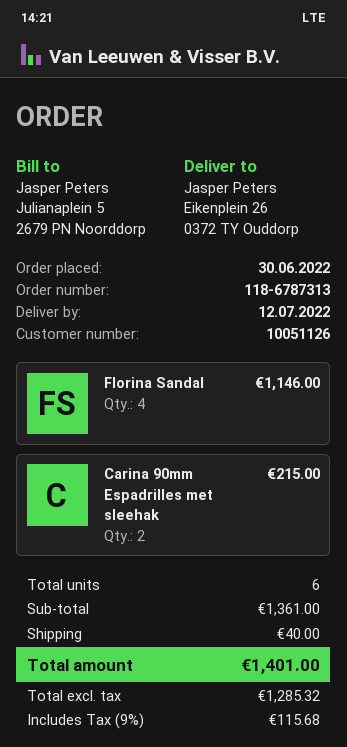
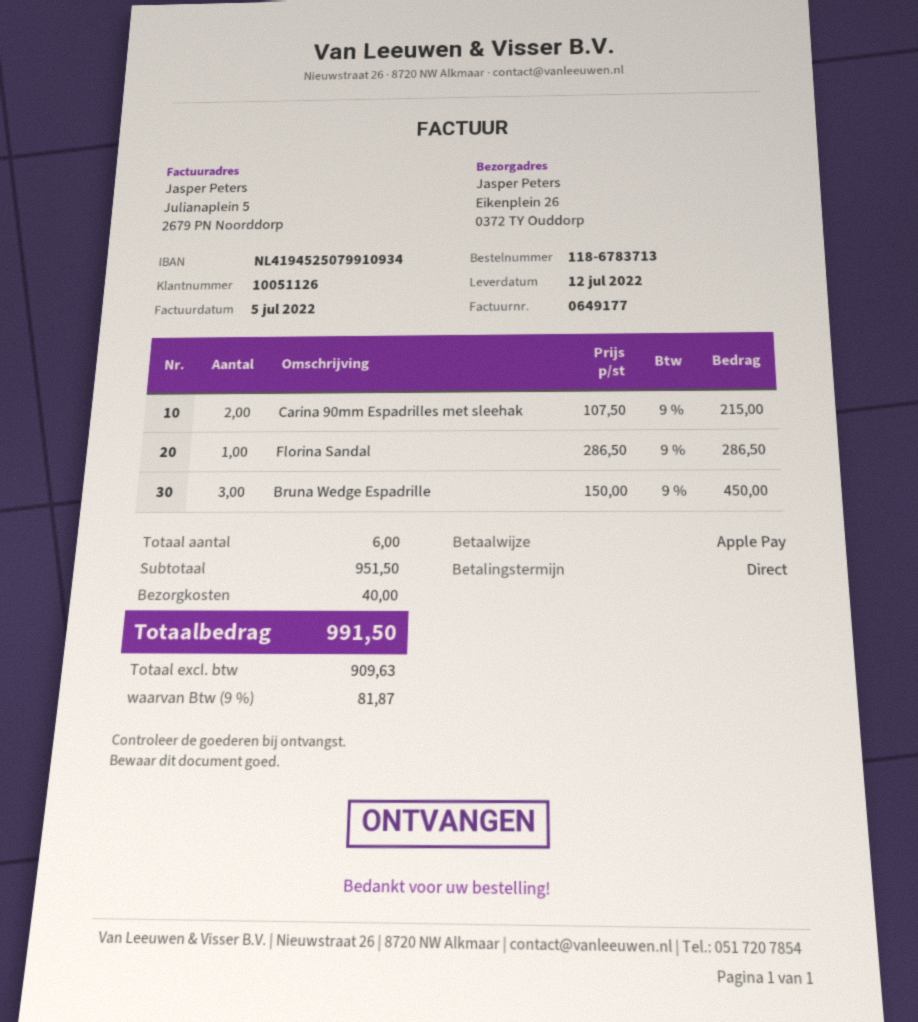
order number: 118-6787313 -> 118-6783713
Florina Sandal: 4 for 1146.00 -> 1 for 286.50
Bruna Wedge Espadrille: none -> 3 for 450.00
subtotal: 1361.00 -> 951.50
net: 1285.32 -> 909.63
tax: 9% = 115.68 -> 9% = 81.87
total: 1401.00 -> 991.50

